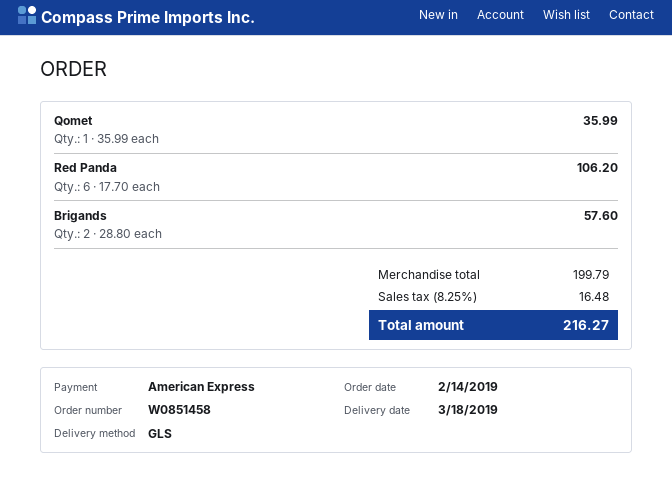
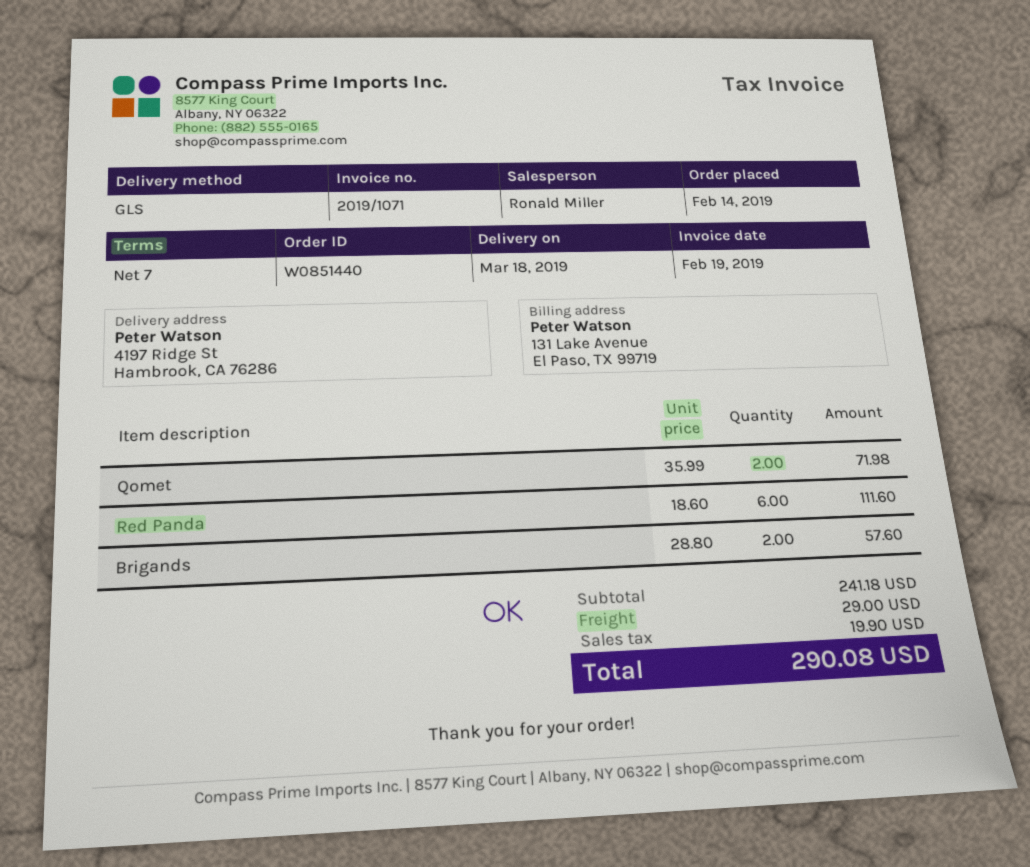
order number: W0851458 -> W0851440
Qomet: 1 x 35.99 = 35.99 -> 2 x 35.99 = 71.98
Red Panda: 6 x 17.70 = 106.20 -> 6 x 18.60 = 111.60
subtotal: 199.79 -> 241.18
shipping: none -> 29.00
tax: 16.48 -> 19.90
total: 216.27 -> 290.08

